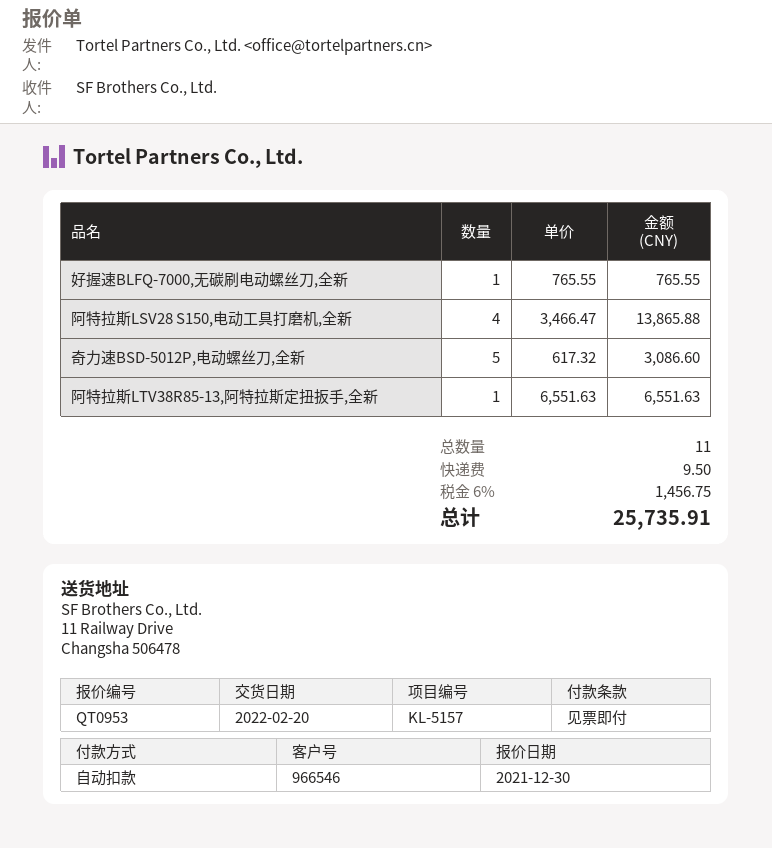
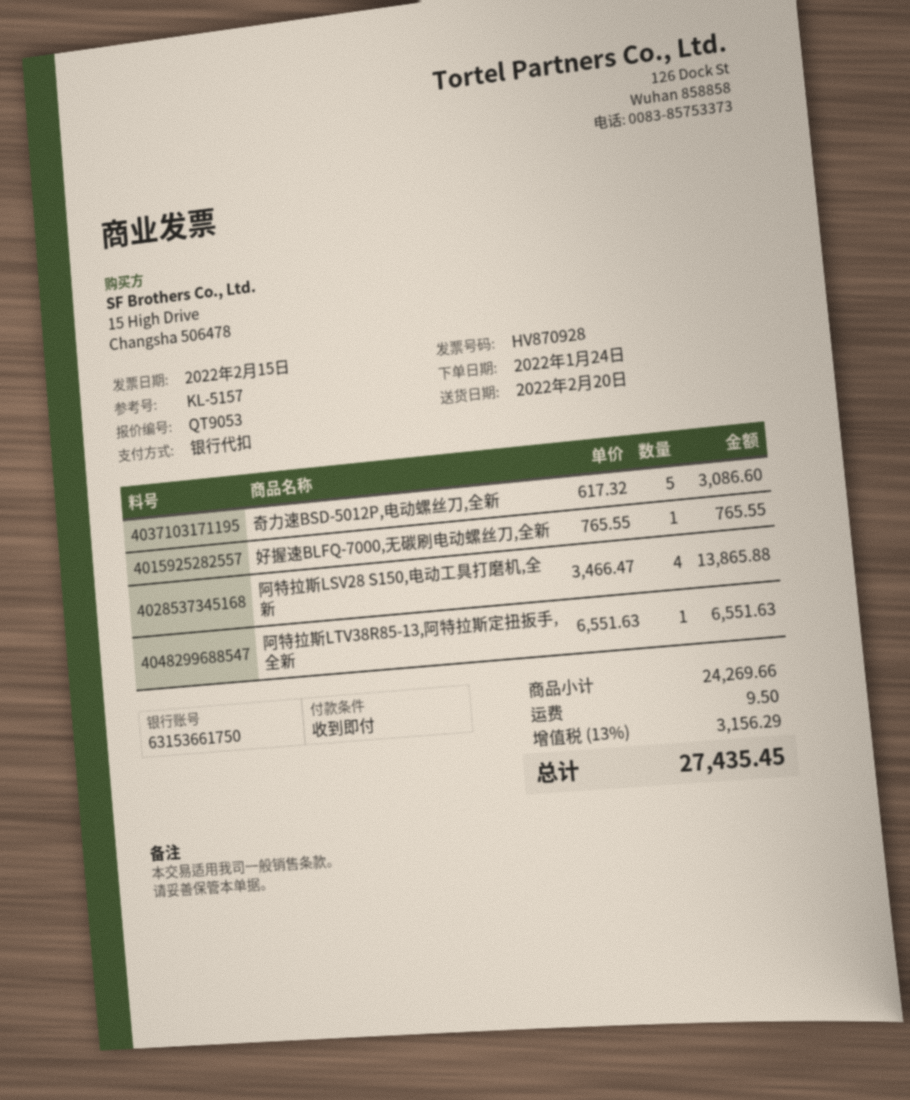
quote number: QT0953 -> QT9053
tax: 6% = 1456.75 -> 13% = 3156.29
total: 25735.91 -> 27435.45

